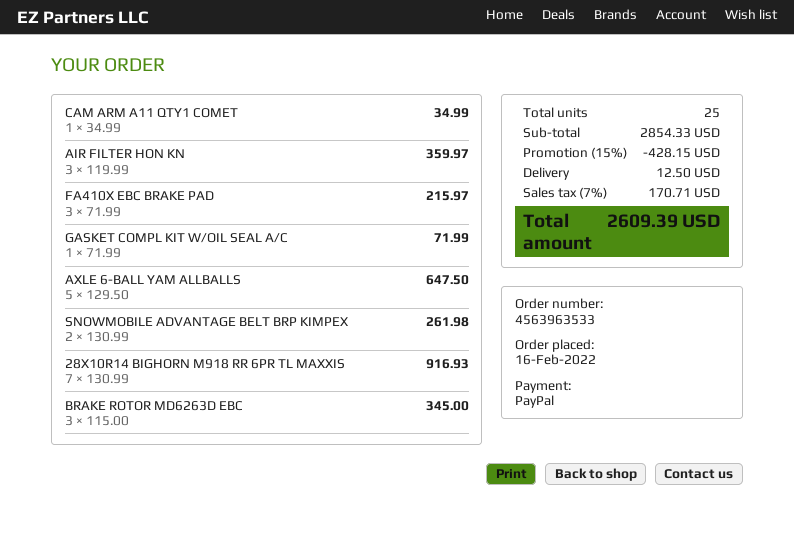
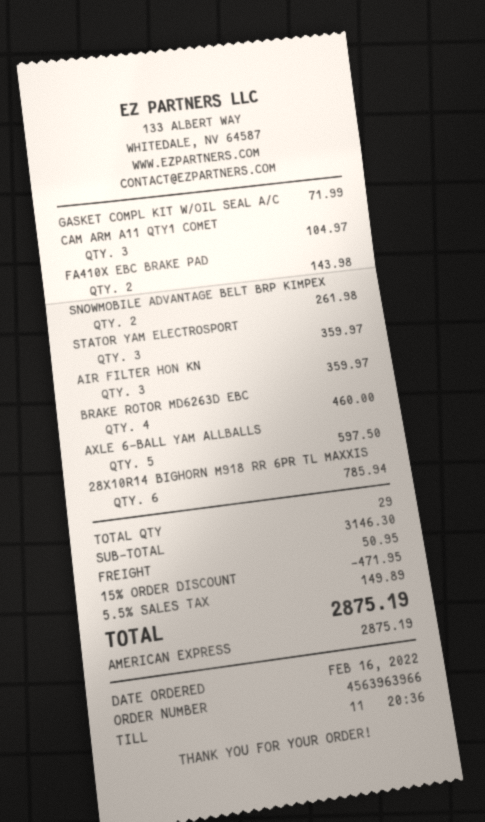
order number: 4563963533 -> 4563963966
payment method: PayPal -> American Express
CAM ARM A11 QTY1 COMET: 1 for 34.99 -> 3 for 104.97
FA410X EBC BRAKE PAD: 3 for 215.97 -> 2 for 143.98
AXLE 6-BALL YAM ALLBALLS: 5 for 647.50 -> 5 for 597.50
28X10R14 BIGHORN M918 RR 6PR TL MAXXIS: 7 for 916.93 -> 6 for 785.94
BRAKE ROTOR MD6263D EBC: 3 for 345.00 -> 4 for 460.00
STATOR YAM ELECTROSPORT: none -> 3 for 359.97
total quantity: 25 -> 29
subtotal: 2854.33 -> 3146.30
discount: 15% = 428.15 -> 15% = 471.95
shipping: 12.50 -> 50.95
tax: 7% = 170.71 -> 5.5% = 149.89
total: 2609.39 -> 2875.19

